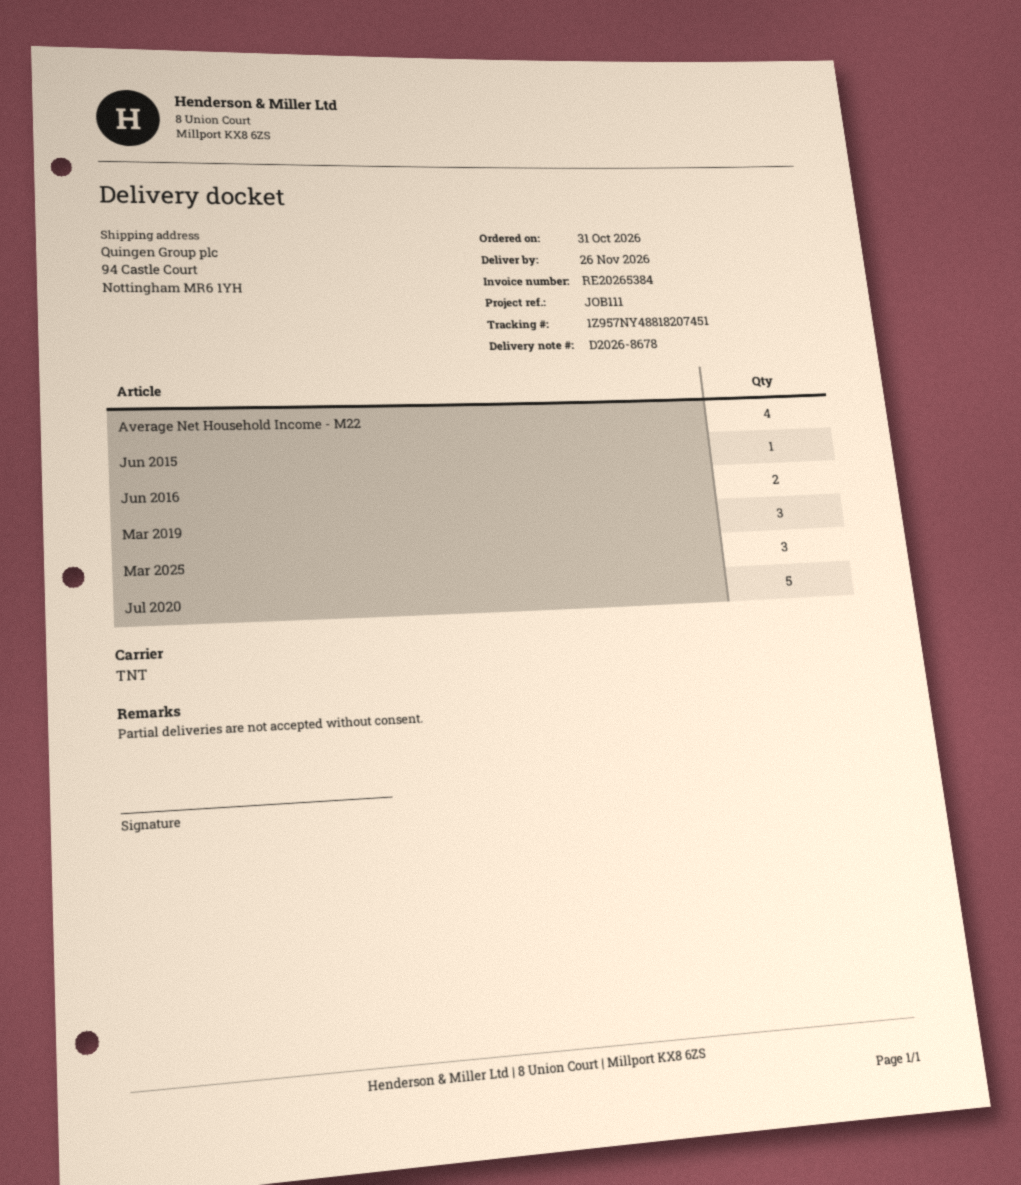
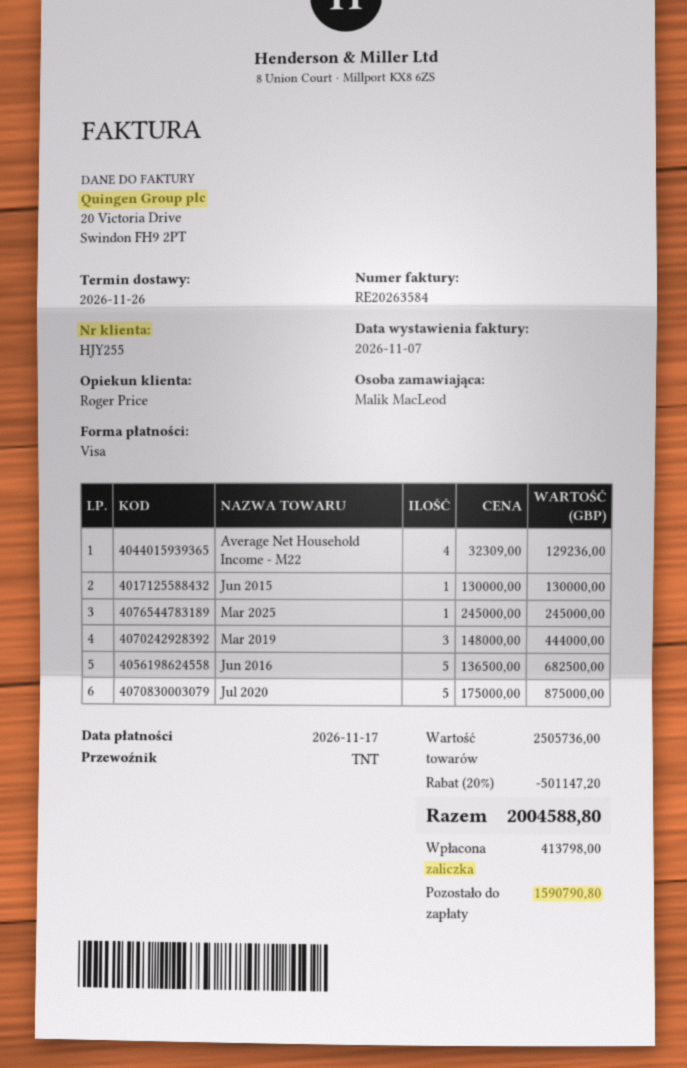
invoice number: RE20265384 -> RE20263584
Jun 2016: 2 -> 5
Mar 2025: 3 -> 1

